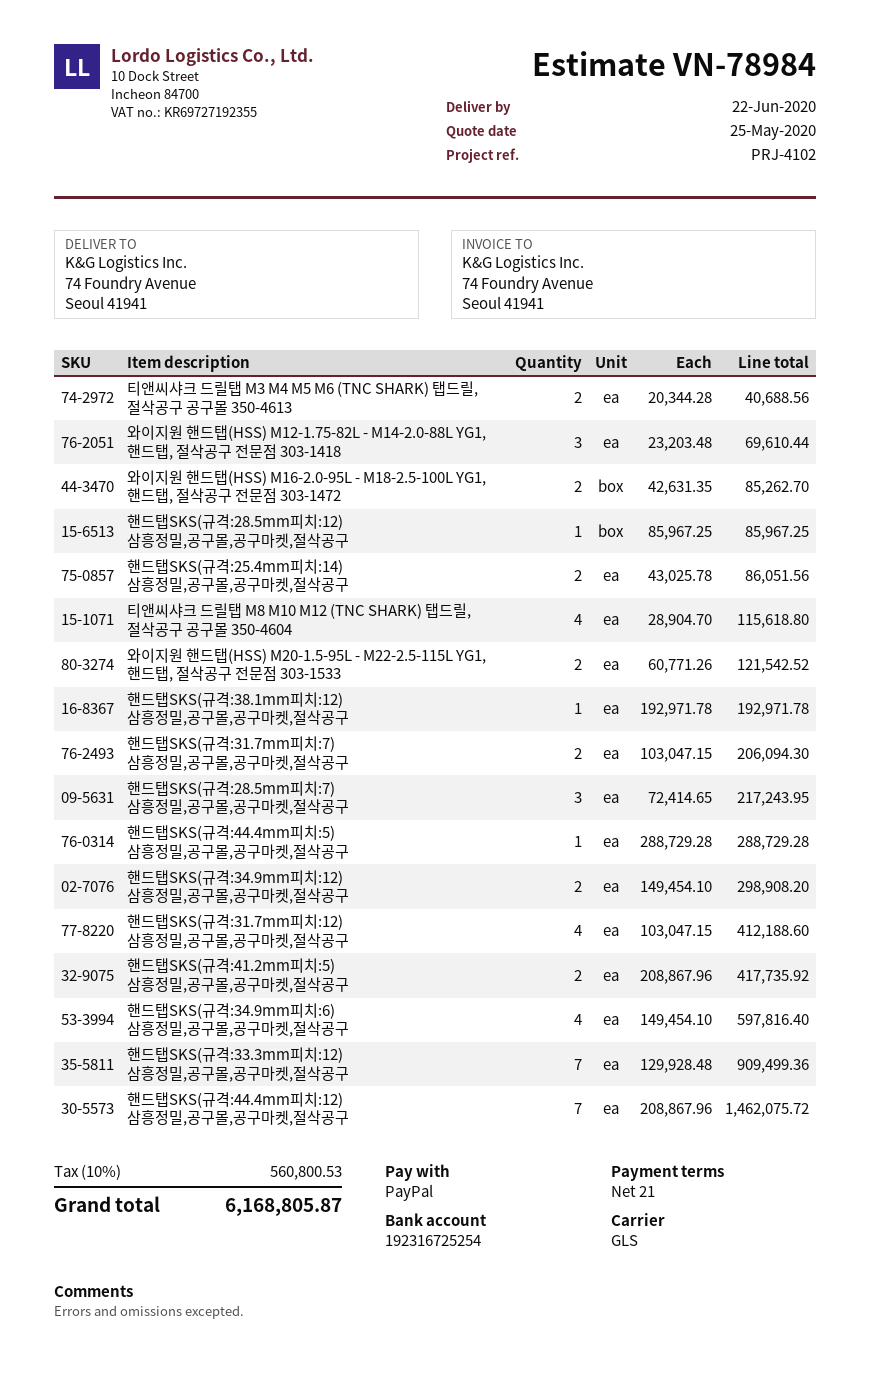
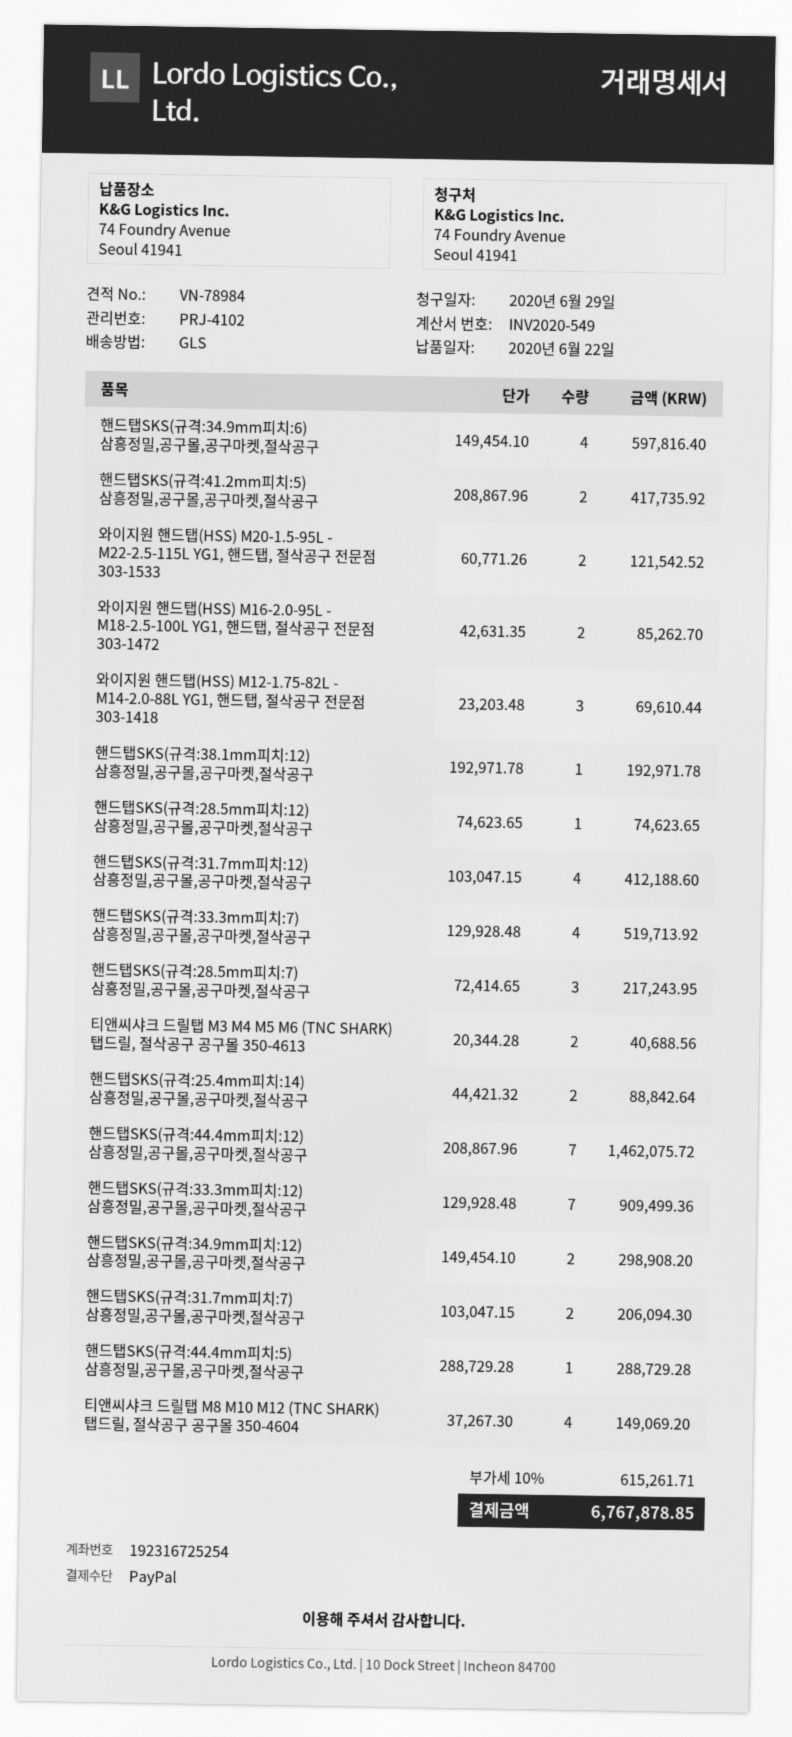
핸드탭SKS(규격:28.5mm피치:12) 삼흥정밀,공구몰,공구마켓,절삭공구: 1 x 85967.25 = 85967.25 -> 1 x 74623.65 = 74623.65
핸드탭SKS(규격:25.4mm피치:14) 삼흥정밀,공구몰,공구마켓,절삭공구: 2 x 43025.78 = 86051.56 -> 2 x 44421.32 = 88842.64
티앤씨샤크 드릴탭 M8 M10 M12 (TNC SHARK) 탭드릴, 절삭공구 공구몰 350-4604: 4 x 28904.70 = 115618.80 -> 4 x 37267.30 = 149069.20
핸드탭SKS(규격:33.3mm피치:7) 삼흥정밀,공구몰,공구마켓,절삭공구: none -> 4 x 129928.48 = 519713.92
tax: 10% = 560800.53 -> 10% = 615261.71
total: 6168805.87 -> 6767878.85

